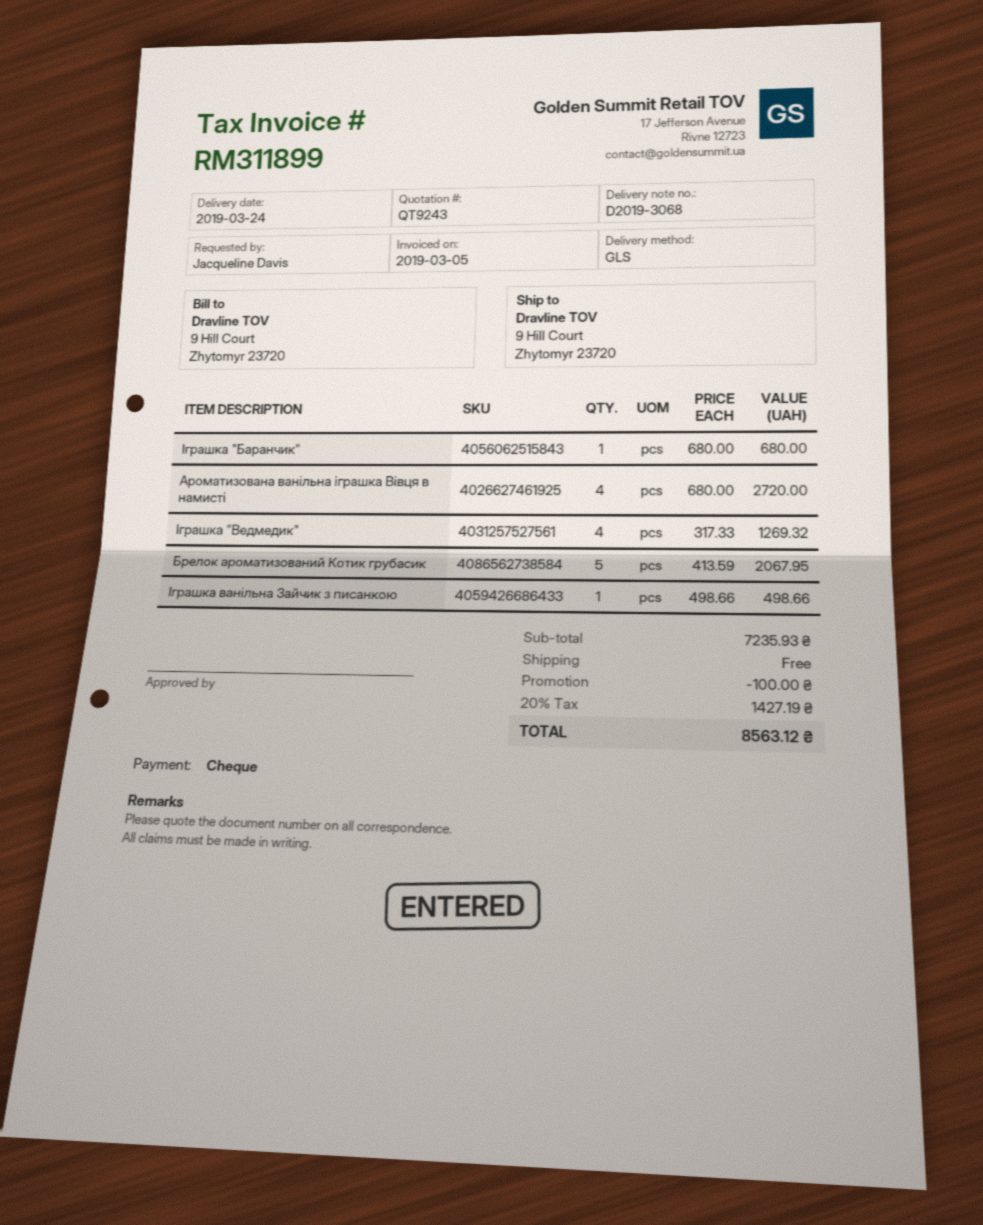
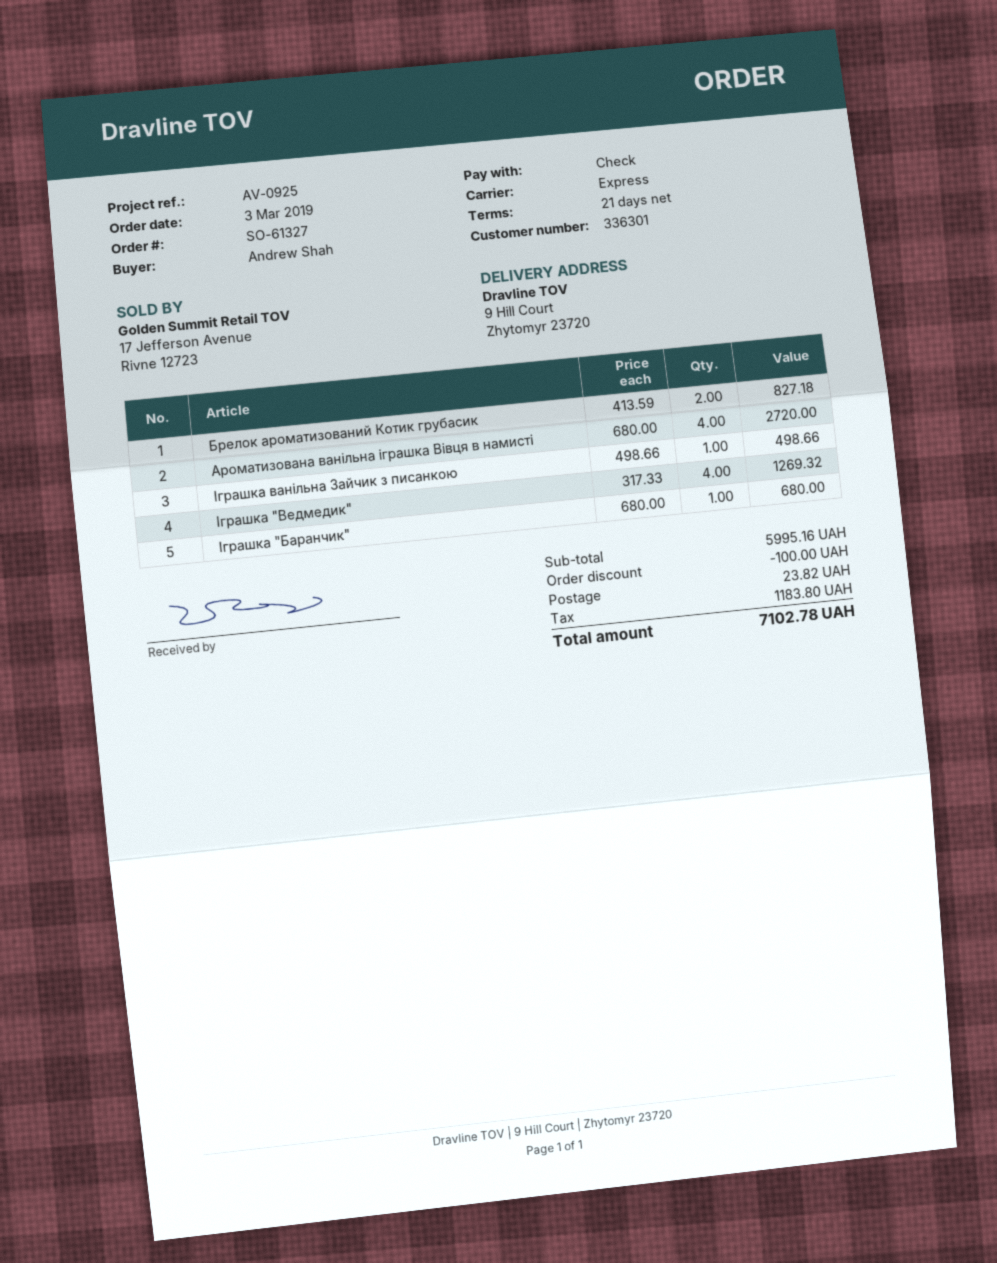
ordered by: Jacqueline Davis -> Andrew Shah
shipping method: GLS -> express
Брелок ароматизований Котик грубасик: 5 x 413.59 = 2067.95 -> 2 x 413.59 = 827.18
subtotal: 7235.93 -> 5995.16
shipping: 0.00 -> 23.82
tax: 1427.19 -> 1183.80
total: 8563.12 -> 7102.78

